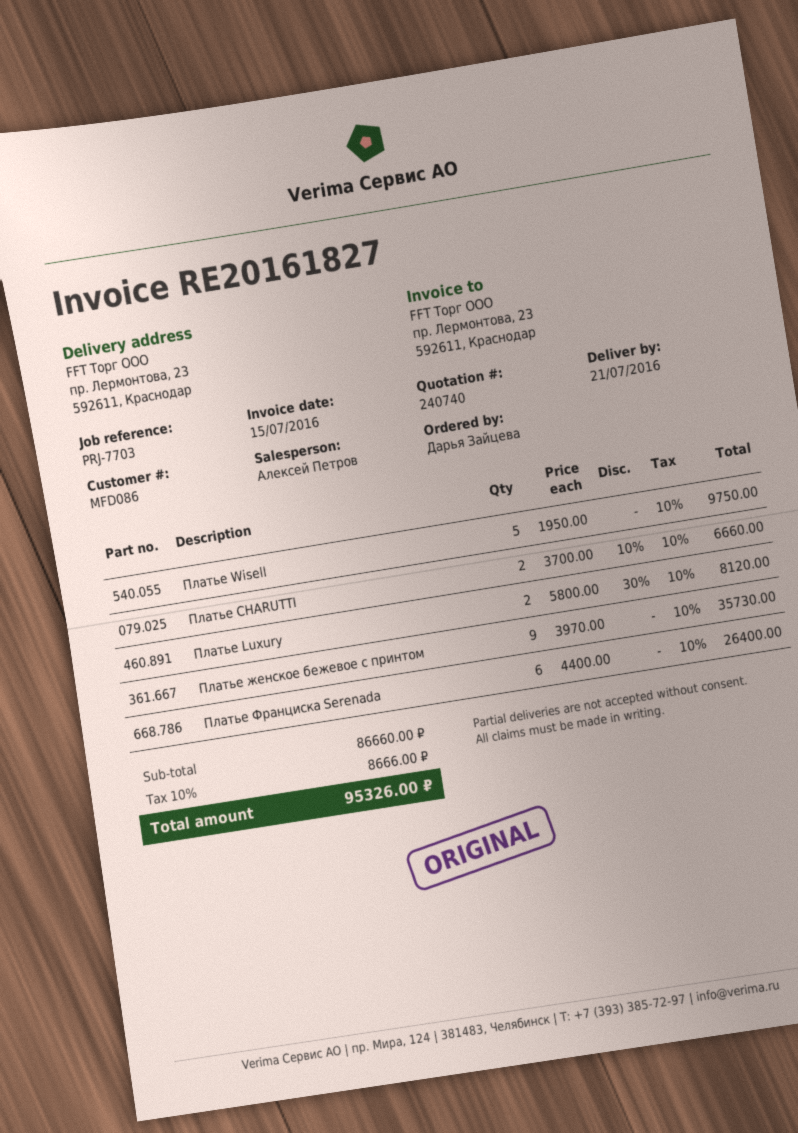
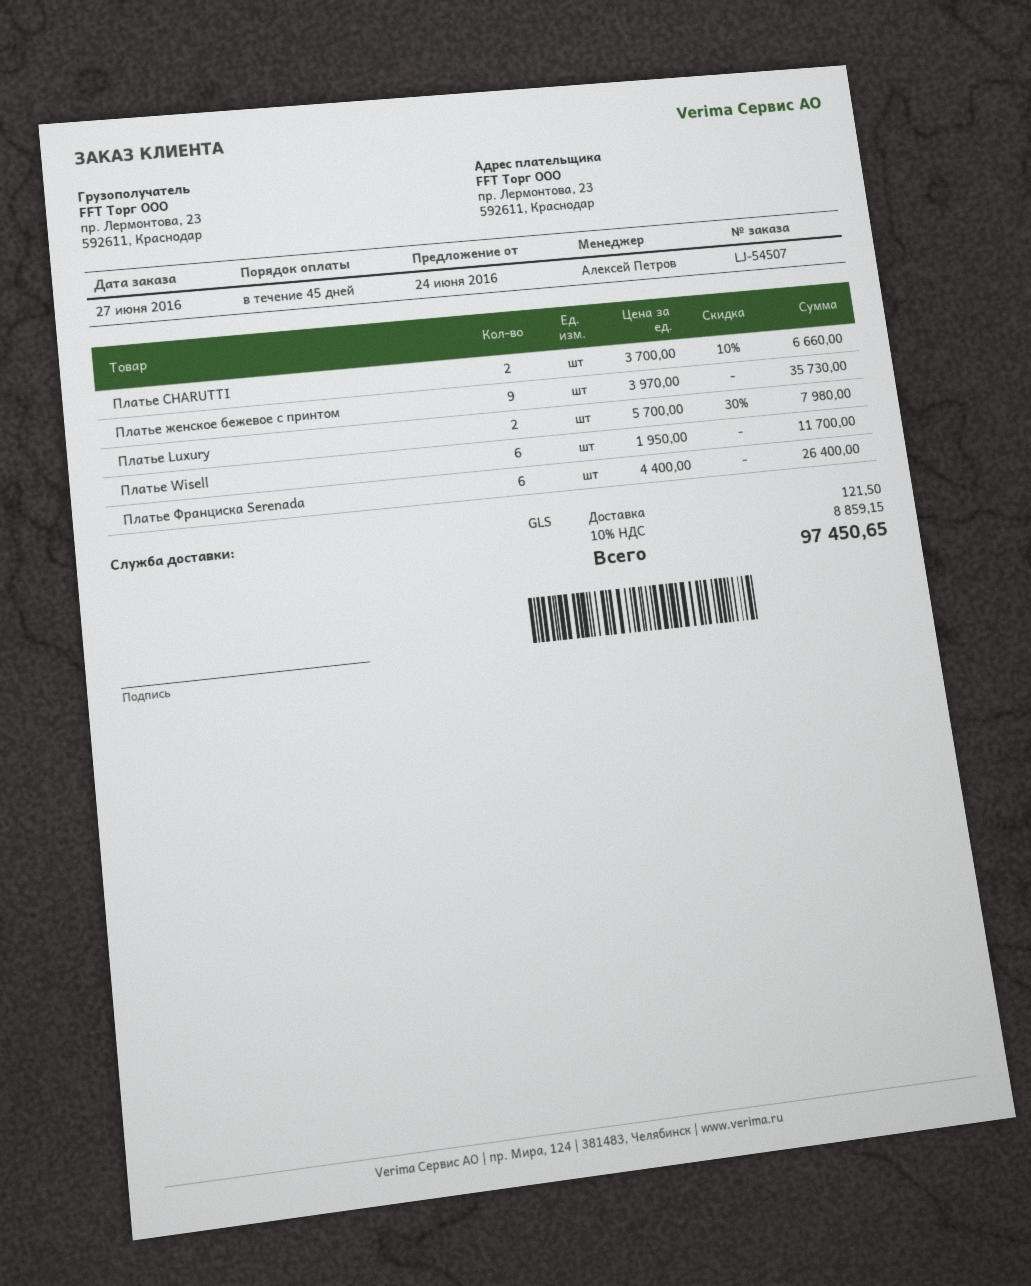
Платье Wisell: 5 x 1950.00 = 9750.00 -> 6 x 1950.00 = 11700.00
Платье Luxury: 2 x 5800.00 - 30% = 8120.00 -> 2 x 5700.00 - 30% = 7980.00
shipping: none -> 121.50
tax: 10% = 8666.00 -> 10% = 8859.15
total: 95326.00 -> 97450.65

